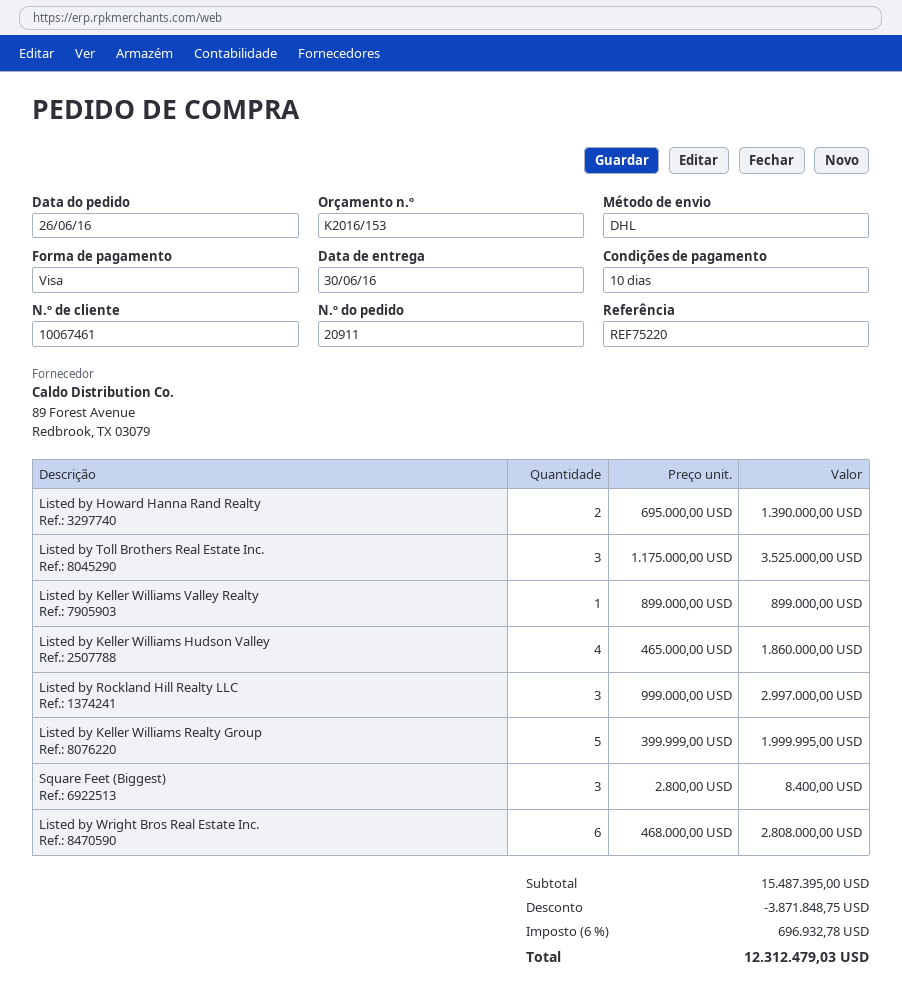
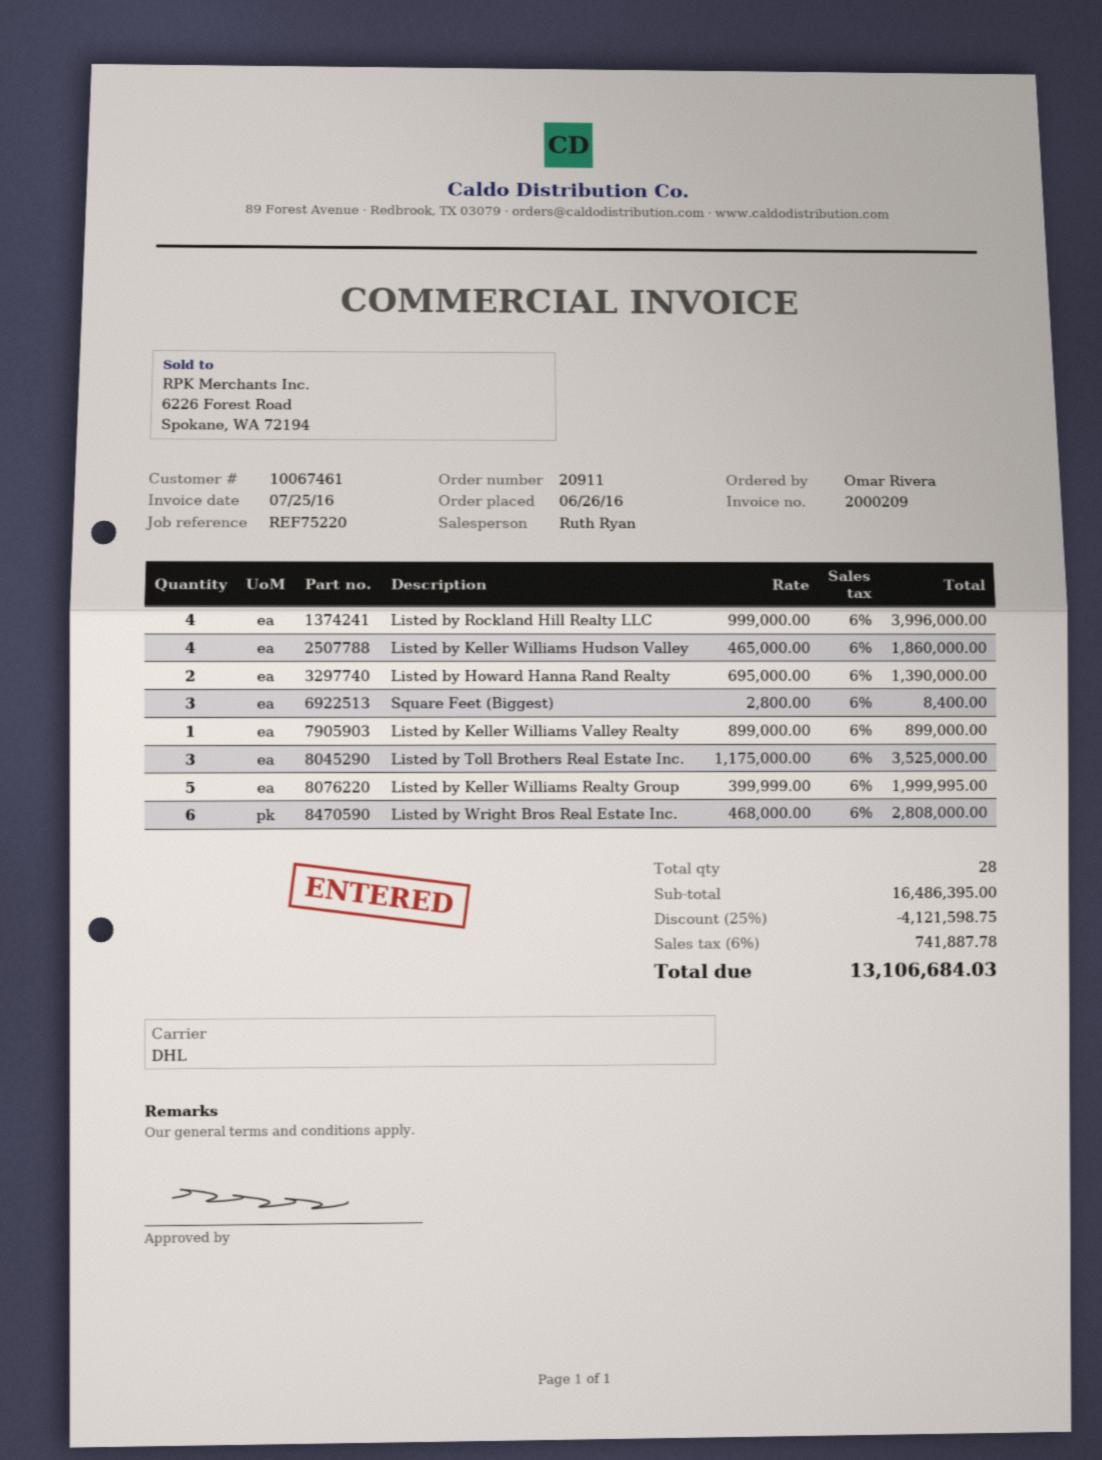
Listed by Rockland Hill Realty LLC: 3 x 999000.00 = 2997000.00 -> 4 x 999000.00 = 3996000.00
subtotal: 15487395.00 -> 16486395.00
discount: 3871848.75 -> 4121598.75
tax: 6% = 696932.78 -> 6% = 741887.78
total: 12312479.03 -> 13106684.03

